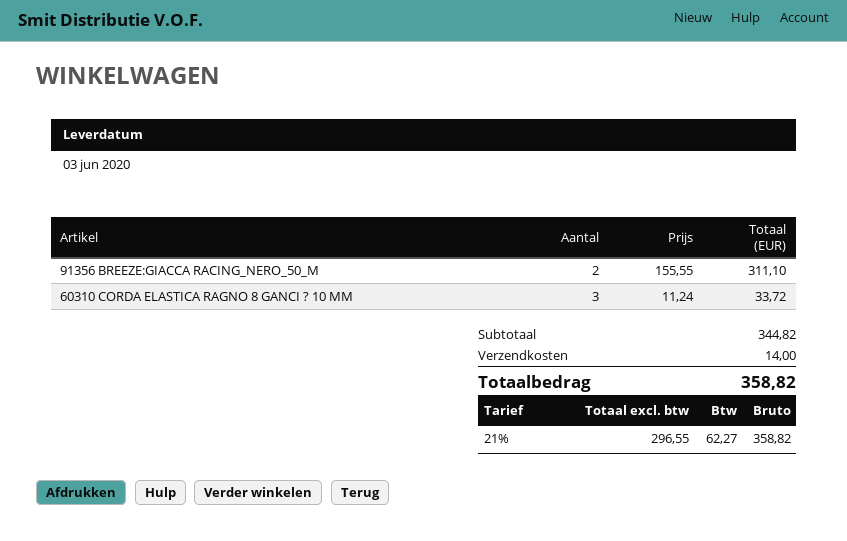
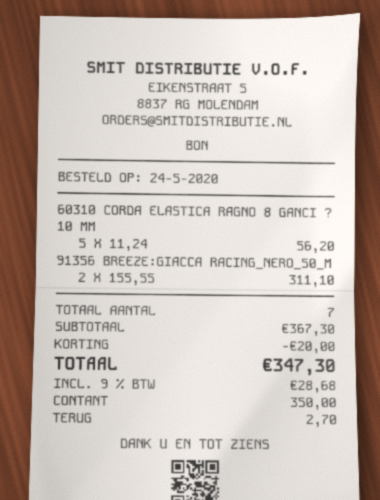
60310 CORDA ELASTICA RAGNO 8 GANCI ? 10 MM: 3 x 11.24 = 33.72 -> 5 x 11.24 = 56.20
subtotal: 344.82 -> 367.30
discount: none -> 20.00
shipping: 14.00 -> none
tax: 21% = 62.27 -> 9% = 28.68
total: 358.82 -> 347.30

